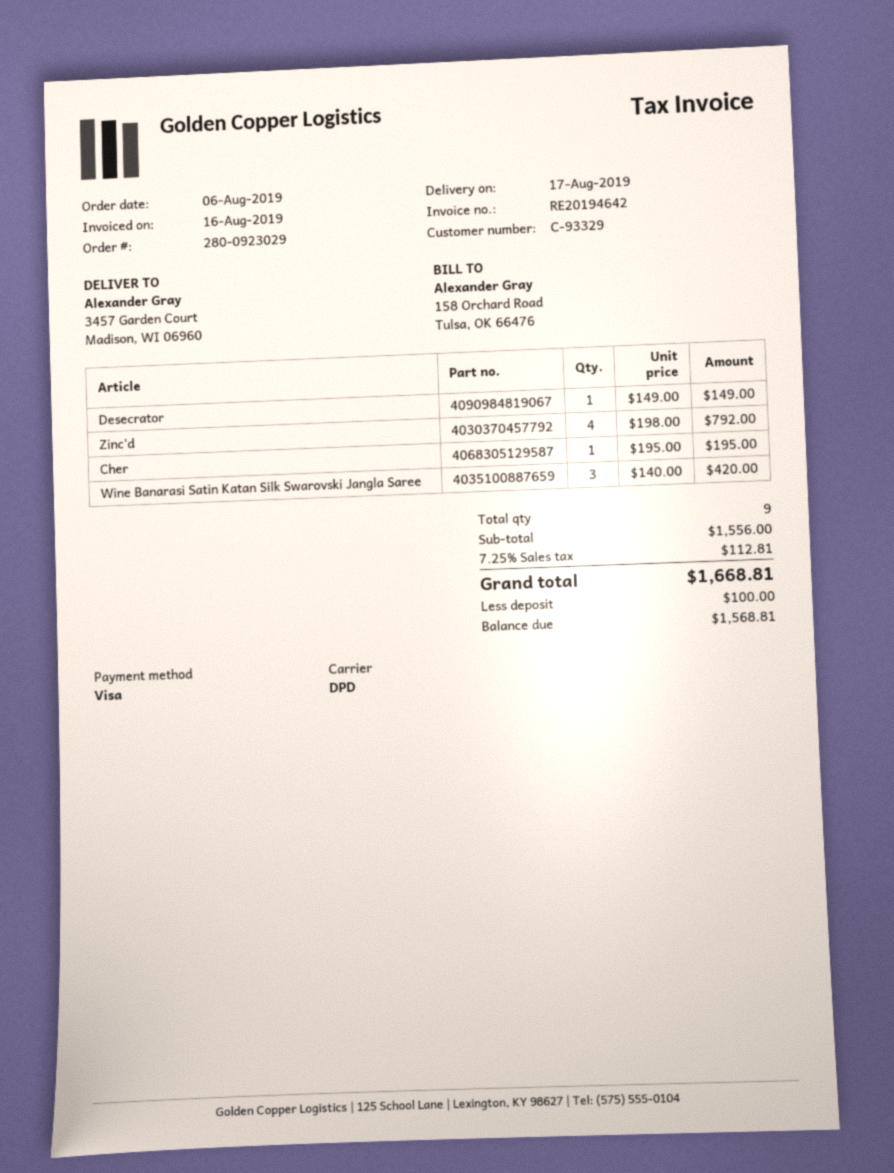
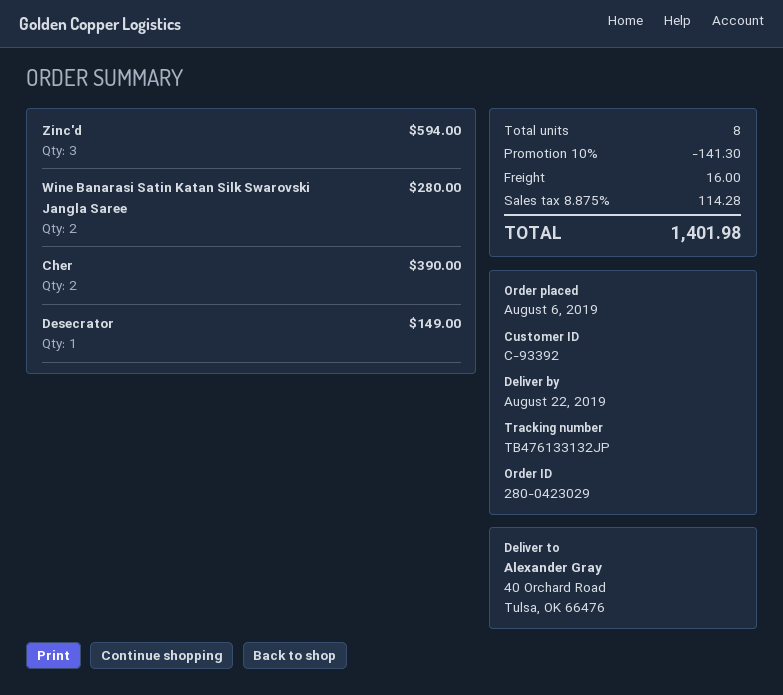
order number: 280-0923029 -> 280-0423029
delivery date: 2019-08-17 -> 2019-08-22
customer number: C-93329 -> C-93392
ship to: 3457 Garden Court, Madison, WI 06960 -> 40 Orchard Road, Tulsa, OK 66476
Zinc'd: 4 for 792.00 -> 3 for 594.00
Cher: 1 for 195.00 -> 2 for 390.00
Wine Banarasi Satin Katan Silk Swarovski Jangla Saree: 3 for 420.00 -> 2 for 280.00
total quantity: 9 -> 8
discount: none -> 10% = 141.30
shipping: none -> 16.00
tax: 7.25% = 112.81 -> 8.875% = 114.28
total: 1668.81 -> 1401.98

